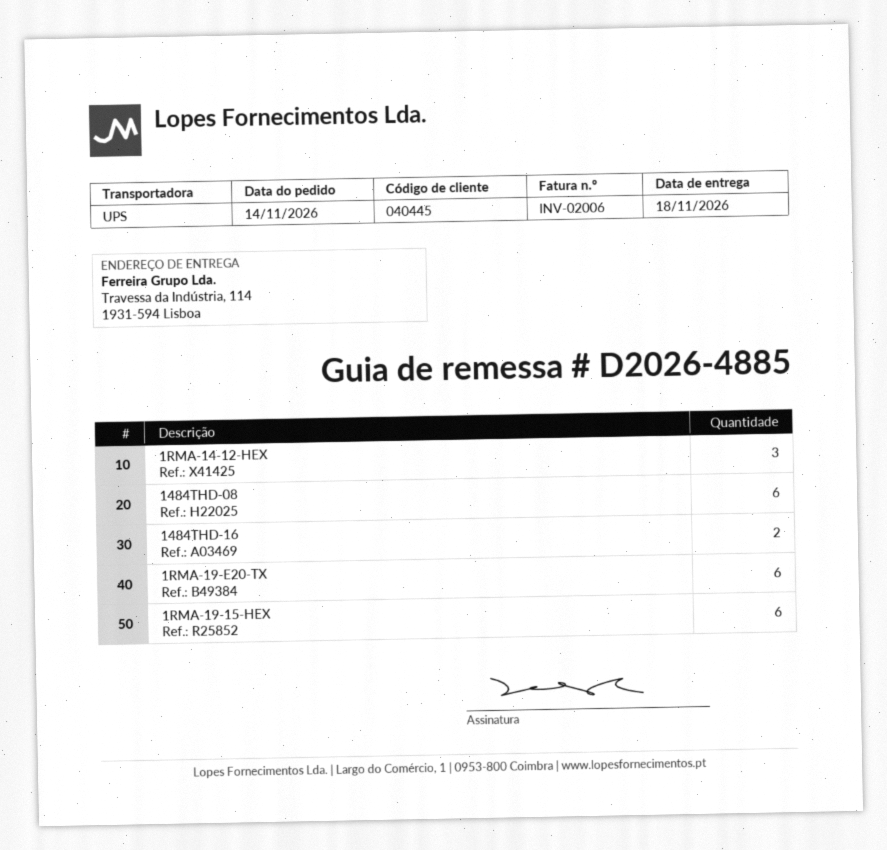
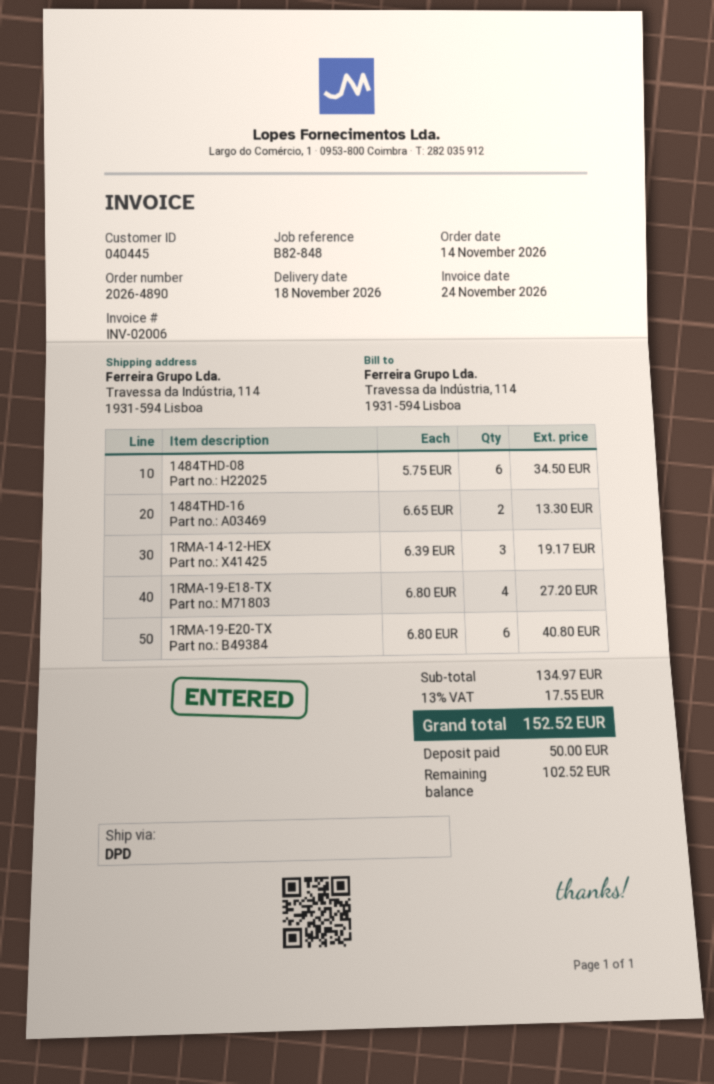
shipping method: UPS -> DPD
1RMA-19-15-HEX: 6 -> none
1RMA-19-E18-TX: none -> 4

